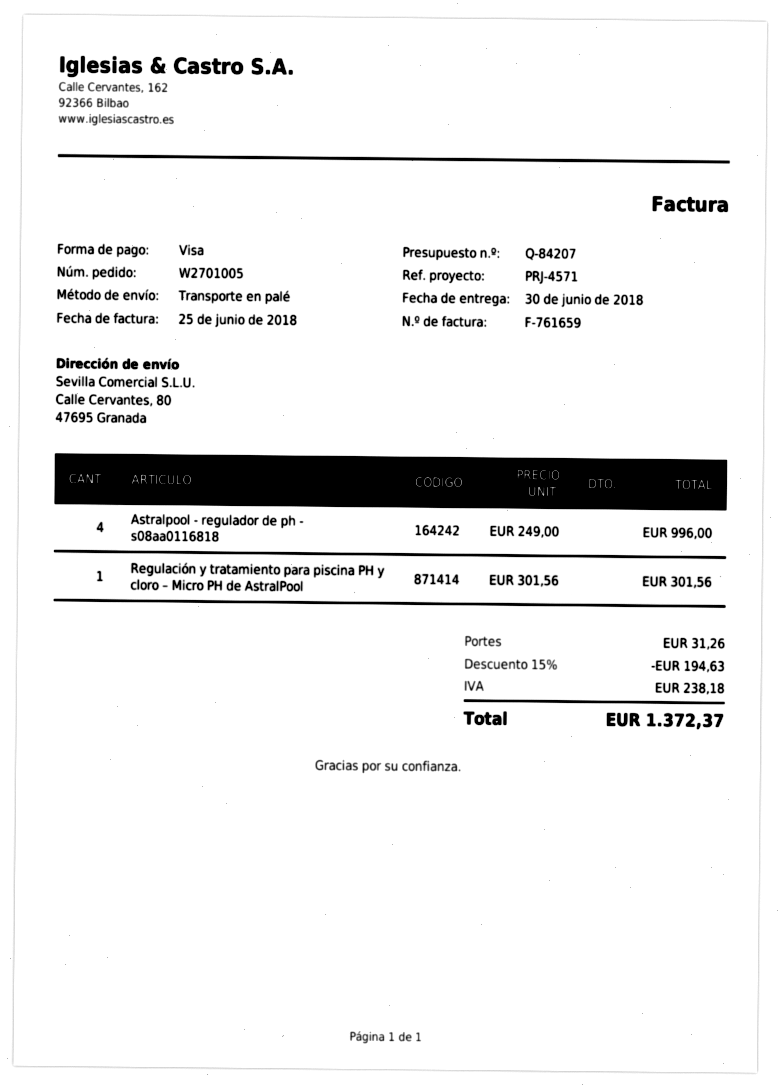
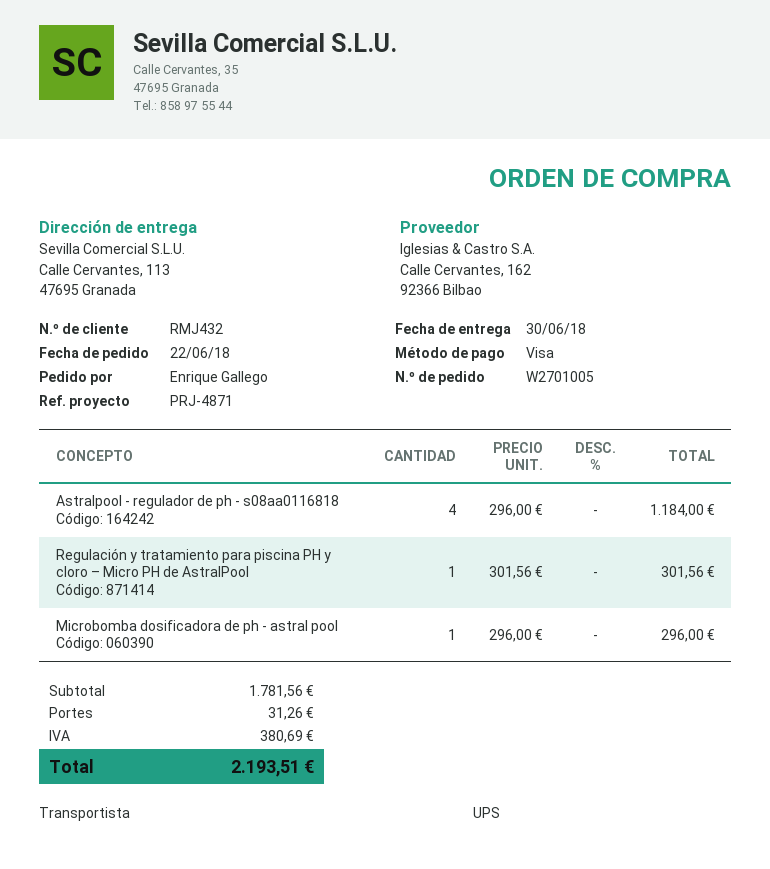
reference: PRJ-4571 -> PRJ-4871
shipping method: pallet freight -> UPS
ship to: Calle Cervantes, 80, 47695 Granada -> Calle Cervantes, 113, 47695 Granada
Astralpool - regulador de ph - s08aa0116818: 4 x 249.00 = 996.00 -> 4 x 296.00 = 1184.00
Microbomba dosificadora de ph - astral pool: none -> 1 x 296.00 = 296.00
discount: 15% = 194.63 -> none
tax: 238.18 -> 380.69
total: 1372.37 -> 2193.51

